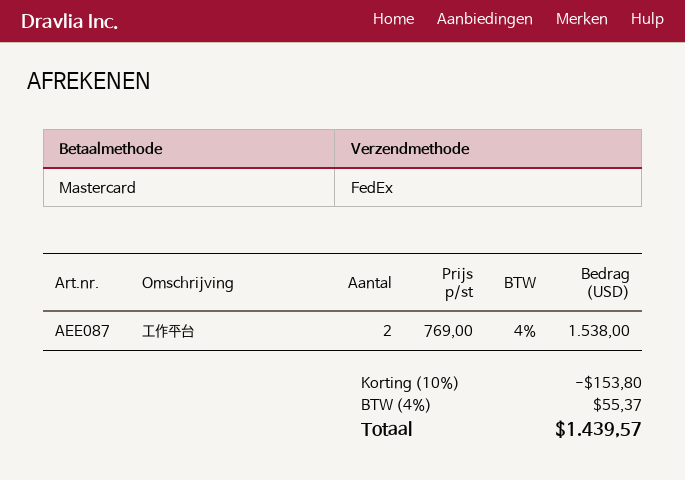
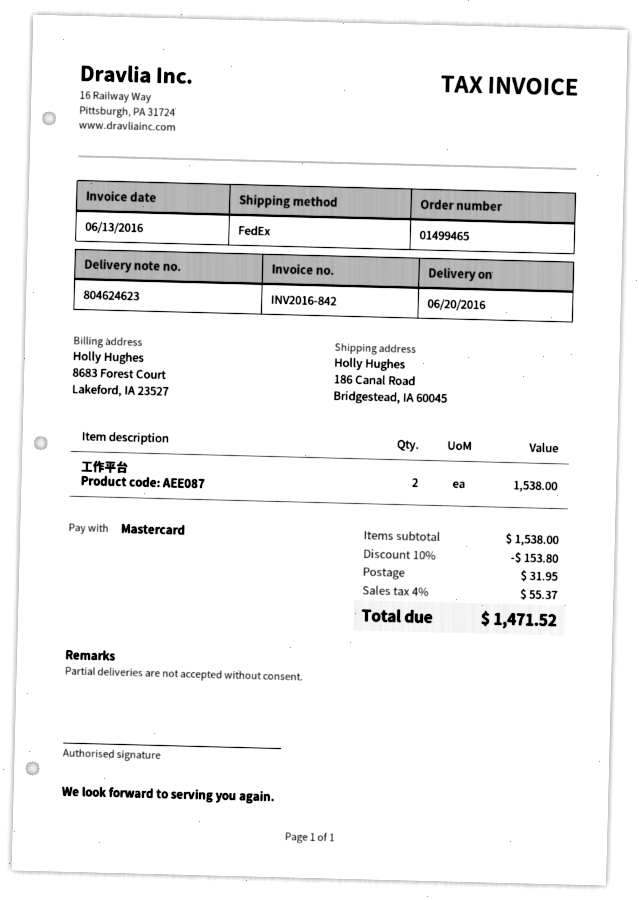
shipping: none -> 31.95
total: 1439.57 -> 1471.52

